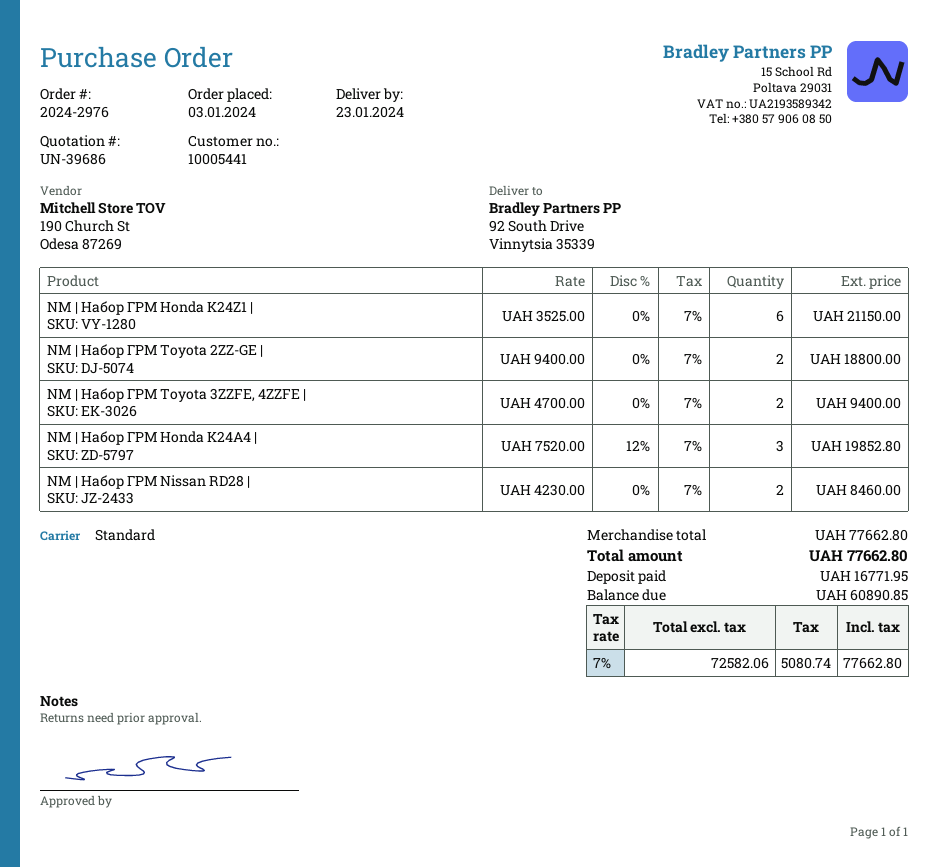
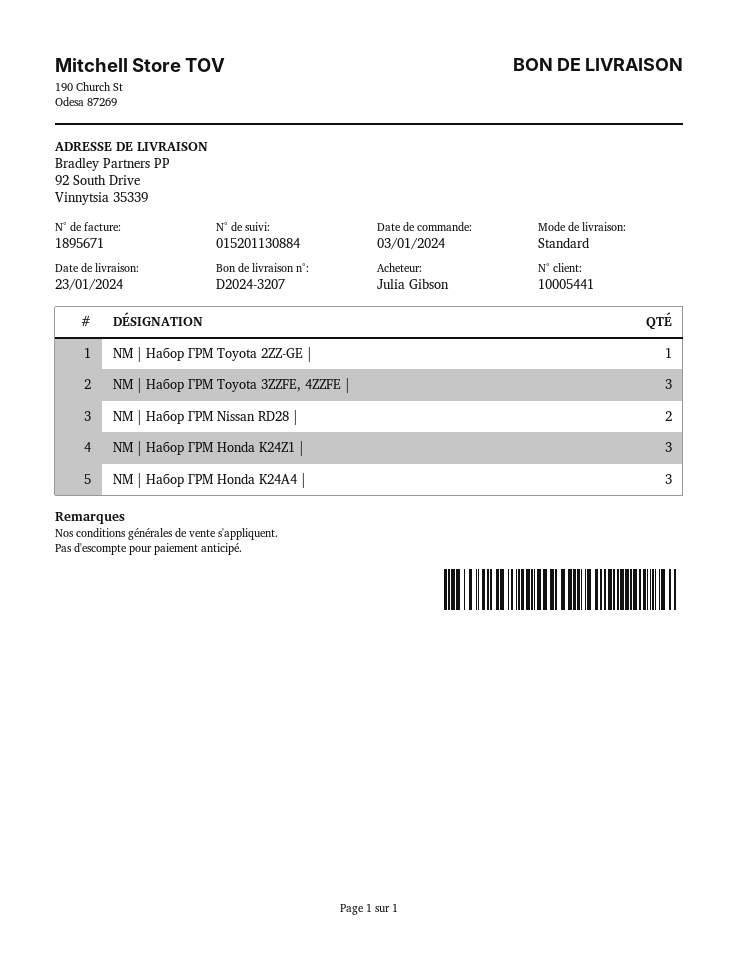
NM | Набор ГРМ Honda K24Z1 |: 6 -> 3
NM | Набор ГРМ Toyota 2ZZ-GE |: 2 -> 1
NM | Набор ГРМ Toyota 3ZZFE, 4ZZFE |: 2 -> 3

